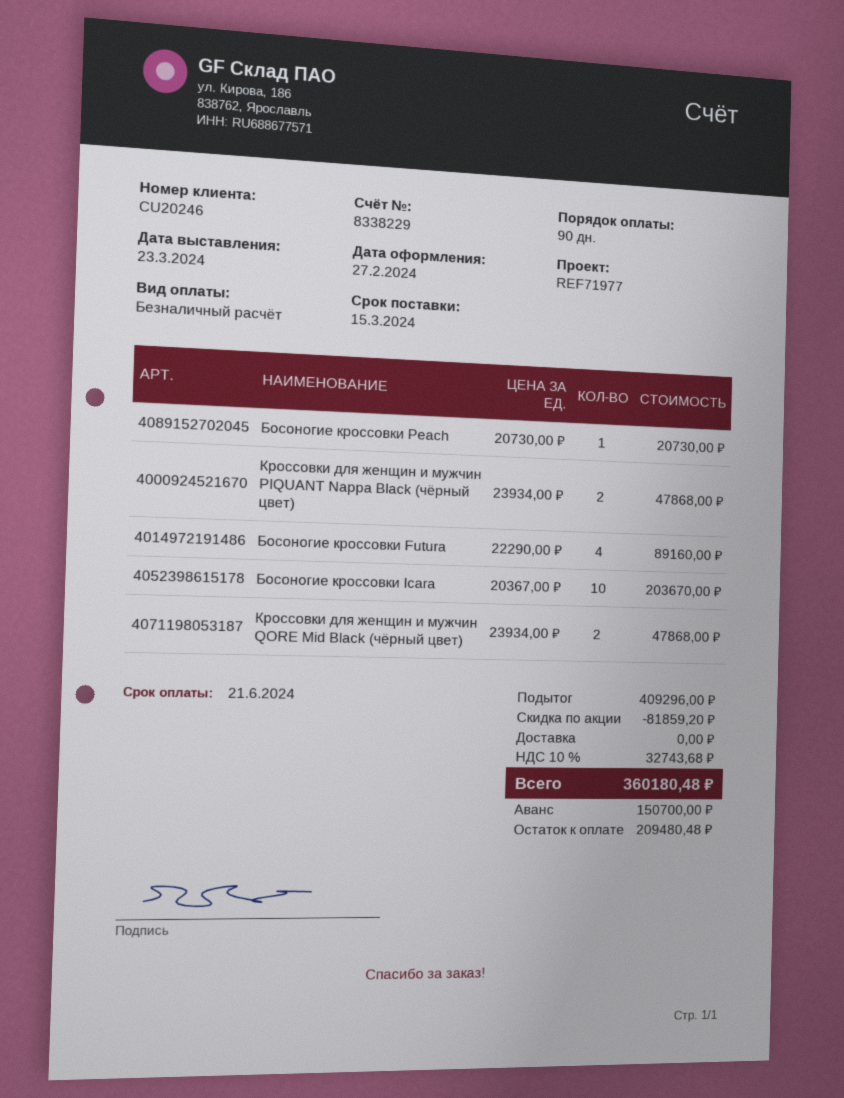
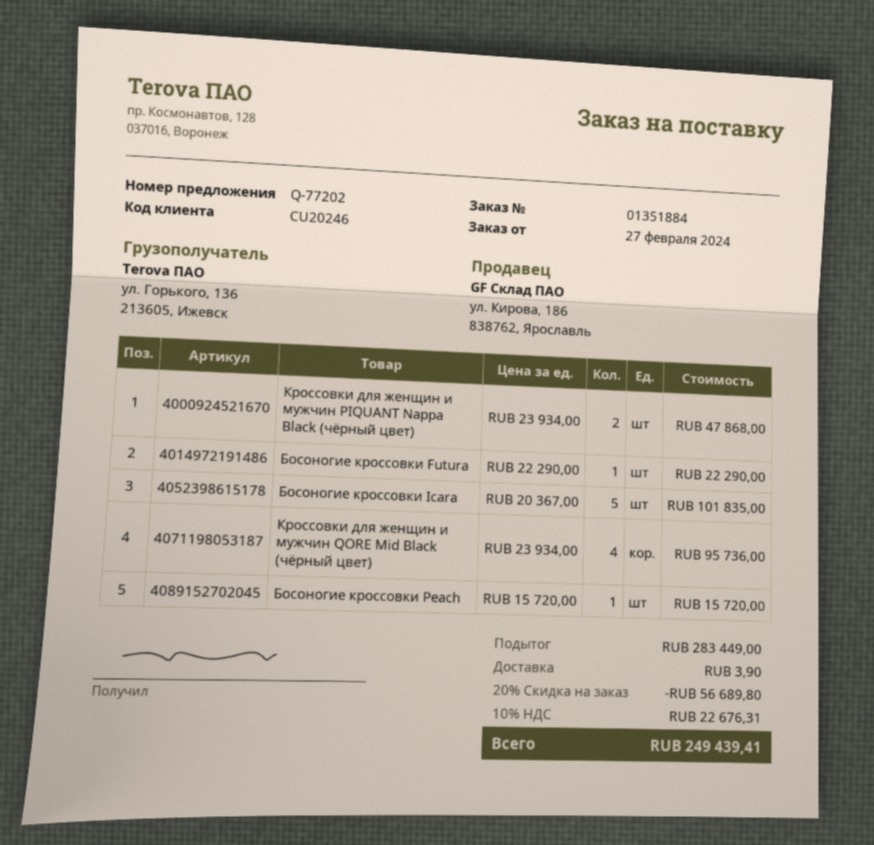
Босоногие кроссовки Peach: 1 x 20730.00 = 20730.00 -> 1 x 15720.00 = 15720.00
Босоногие кроссовки Futura: 4 x 22290.00 = 89160.00 -> 1 x 22290.00 = 22290.00
Босоногие кроссовки Icara: 10 x 20367.00 = 203670.00 -> 5 x 20367.00 = 101835.00
Кроссовки для женщин и мужчин QORE Mid Black (чёрный цвет): 2 x 23934.00 = 47868.00 -> 4 x 23934.00 = 95736.00
subtotal: 409296.00 -> 283449.00
discount: 81859.20 -> 56689.80
shipping: 0.00 -> 3.90
tax: 10% = 32743.68 -> 10% = 22676.31
total: 360180.48 -> 249439.41

